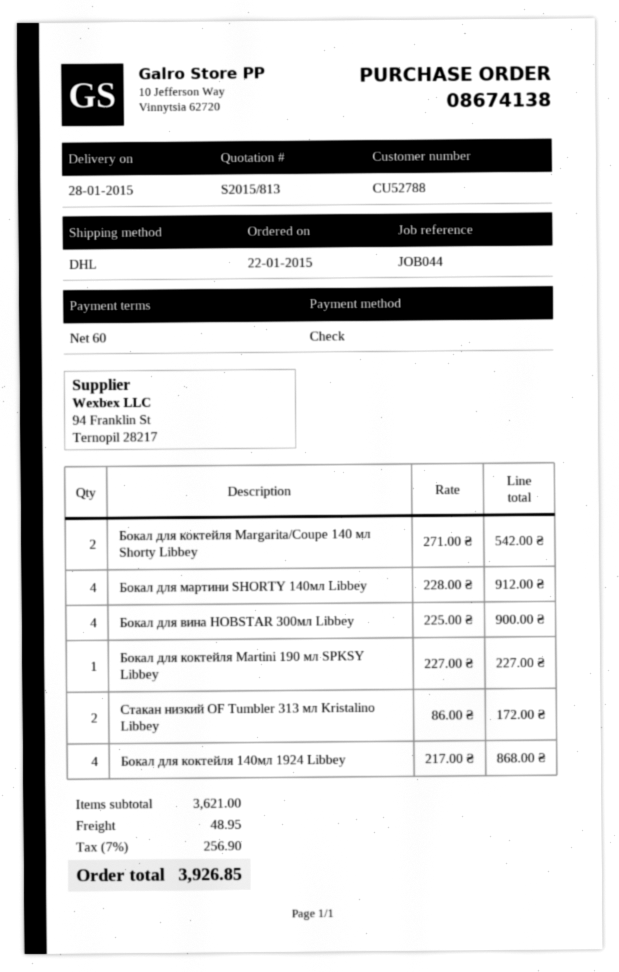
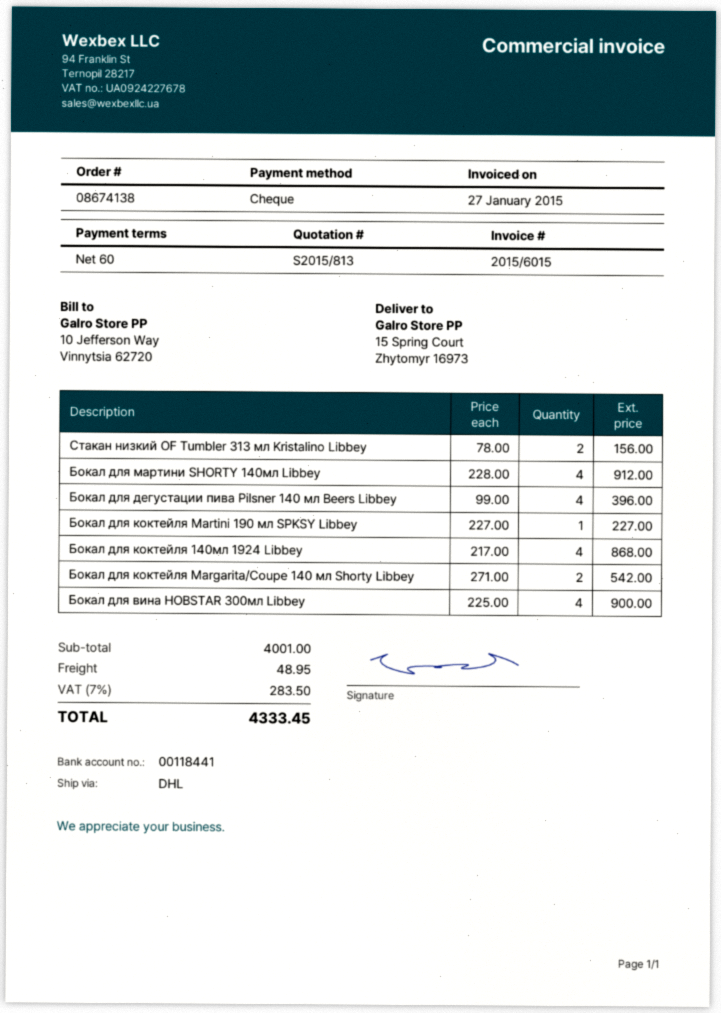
Стакан низкий OF Tumbler 313 мл Kristalino Libbey: 2 x 86.00 = 172.00 -> 2 x 78.00 = 156.00
Бокал для дегустации пива Pilsner 140 мл Beers Libbey: none -> 4 x 99.00 = 396.00
subtotal: 3621.00 -> 4001.00
tax: 7% = 256.90 -> 7% = 283.50
total: 3926.85 -> 4333.45

